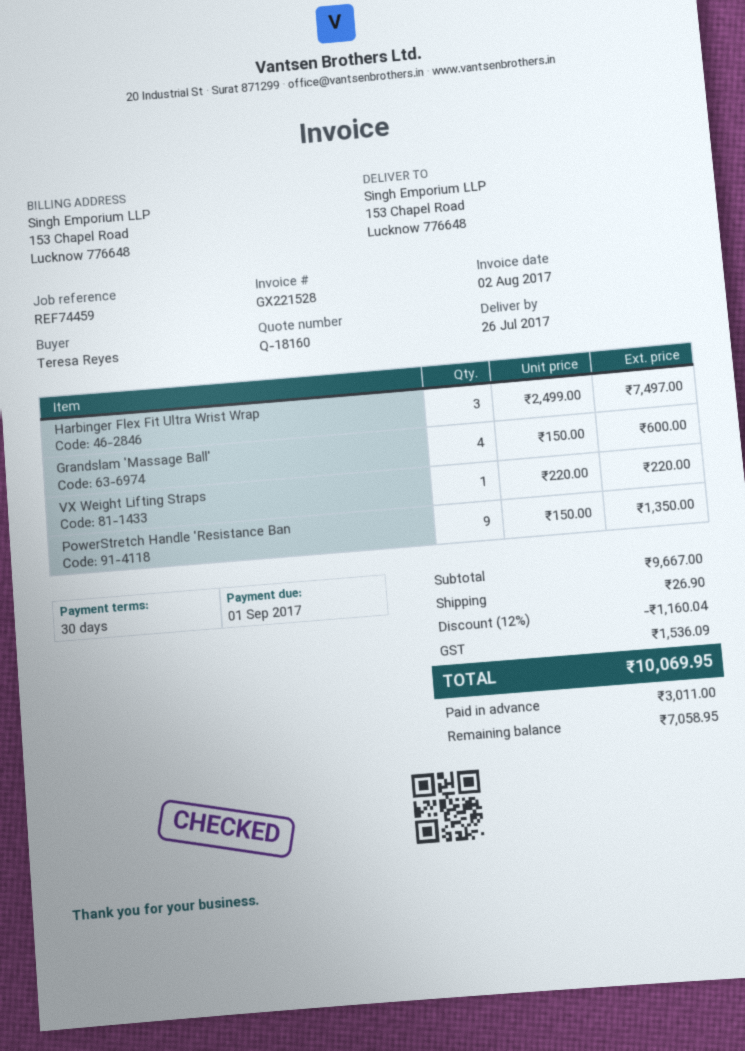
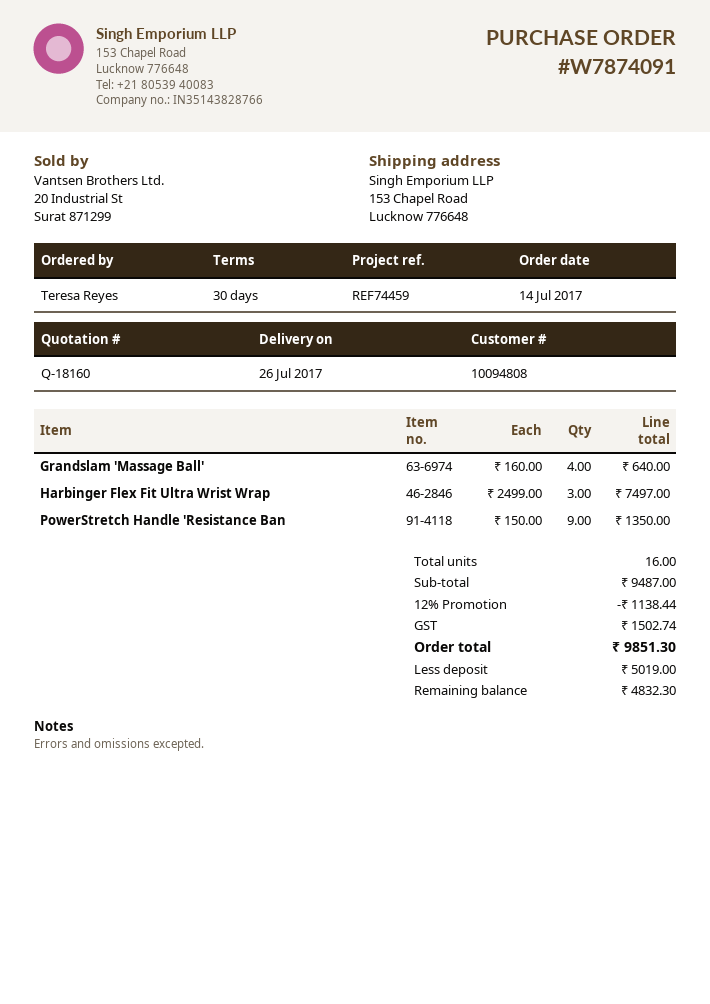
Grandslam 'Massage Ball': 4 x 150.00 = 600.00 -> 4 x 160.00 = 640.00
VX Weight Lifting Straps: 1 x 220.00 = 220.00 -> none
subtotal: 9667.00 -> 9487.00
discount: 12% = 1160.04 -> 12% = 1138.44
shipping: 26.90 -> none
tax: 1536.09 -> 1502.74
total: 10069.95 -> 9851.30
deposit: 3011.00 -> 5019.00
balance: 7058.95 -> 4832.30

